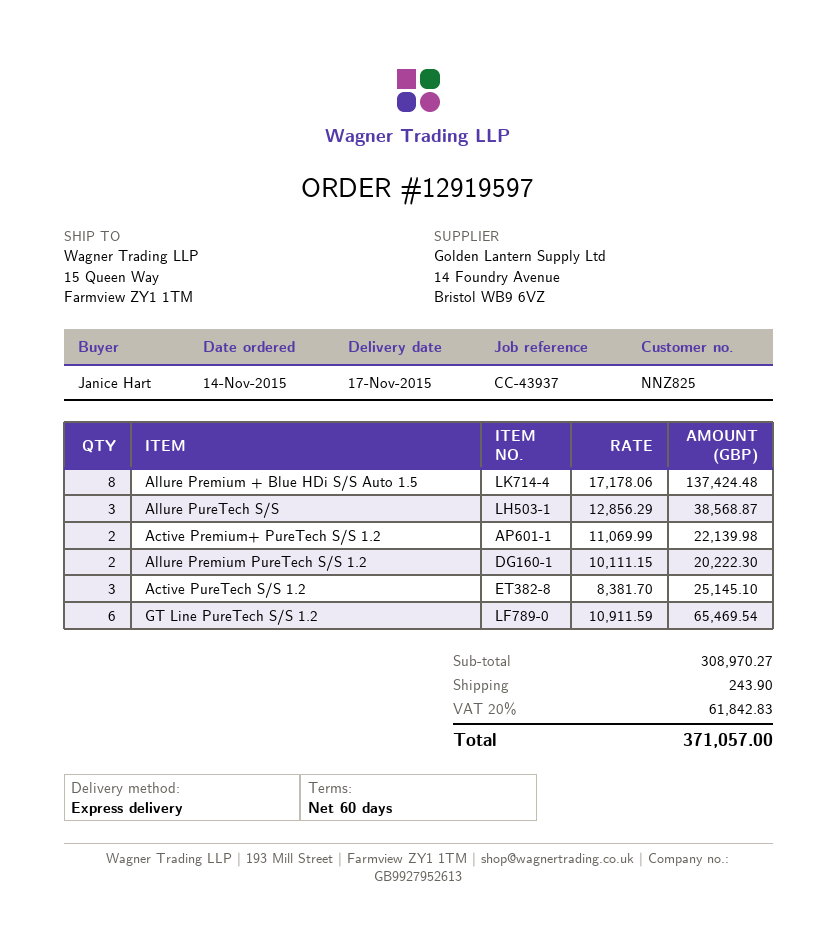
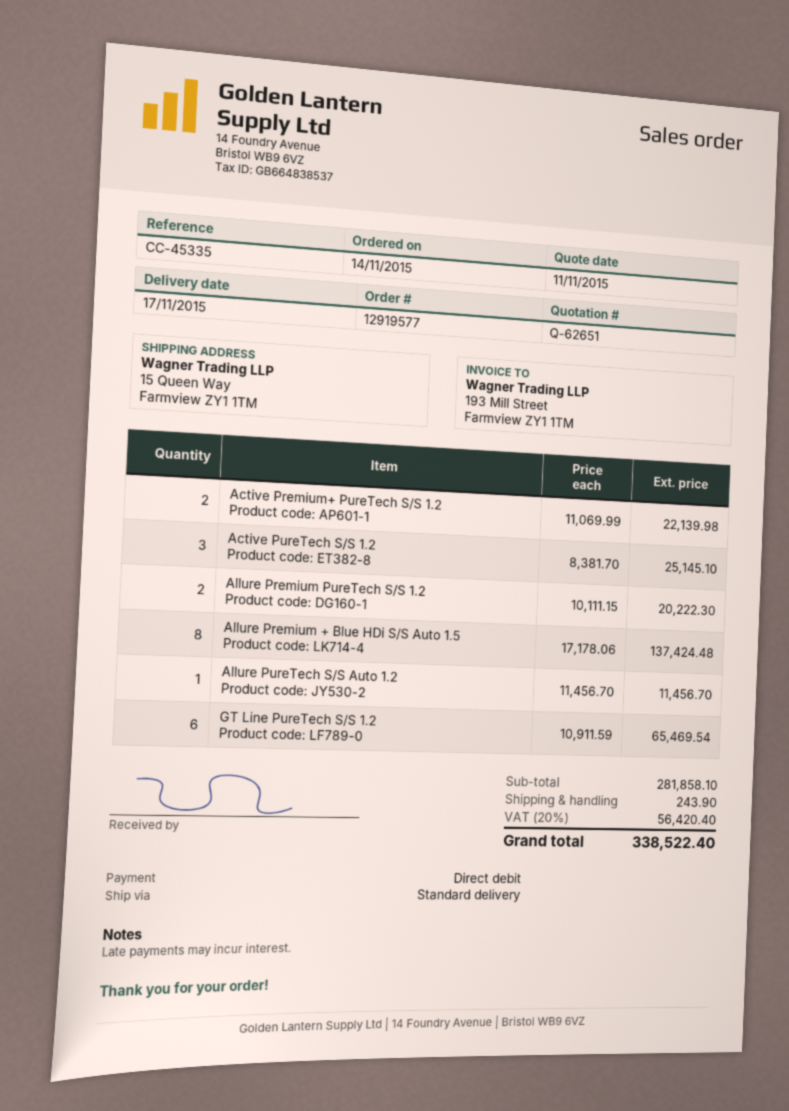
order number: 12919597 -> 12919577
reference: CC-43937 -> CC-45335
shipping method: express -> standard
Allure PureTech S/S: 3 x 12856.29 = 38568.87 -> none
Allure PureTech S/S Auto 1.2: none -> 1 x 11456.70 = 11456.70
subtotal: 308970.27 -> 281858.10
tax: 20% = 61842.83 -> 20% = 56420.40
total: 371057.00 -> 338522.40

